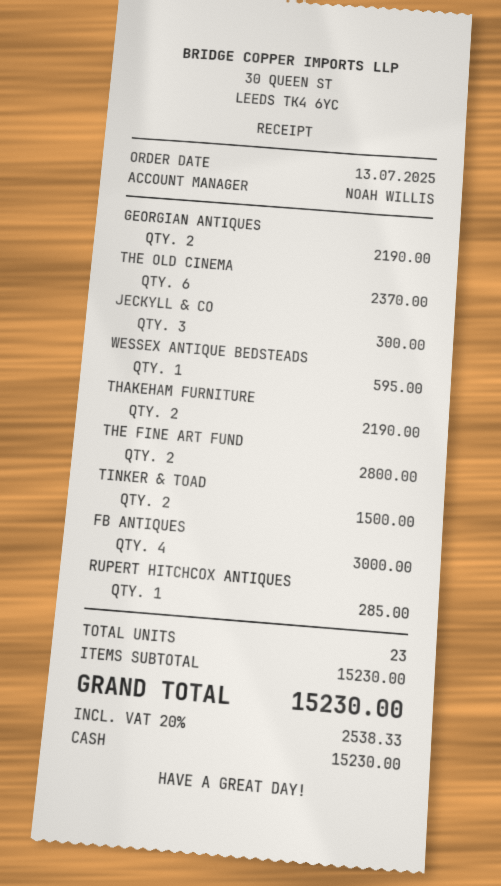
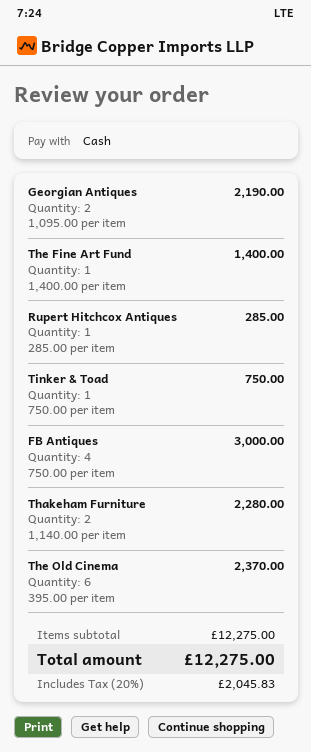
JECKYLL & CO: 3 for 300.00 -> none
WESSEX ANTIQUE BEDSTEADS: 1 for 595.00 -> none
THAKEHAM FURNITURE: 2 for 2190.00 -> 2 for 2280.00
THE FINE ART FUND: 2 for 2800.00 -> 1 for 1400.00
TINKER & TOAD: 2 for 1500.00 -> 1 for 750.00
subtotal: 15230.00 -> 12275.00
tax: 20% = 2538.33 -> 20% = 2045.83
total: 15230.00 -> 12275.00

